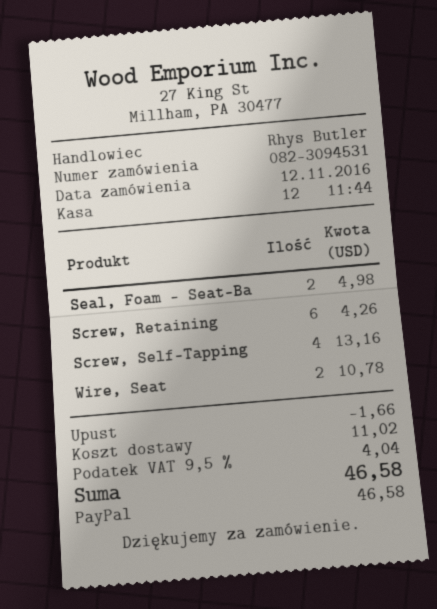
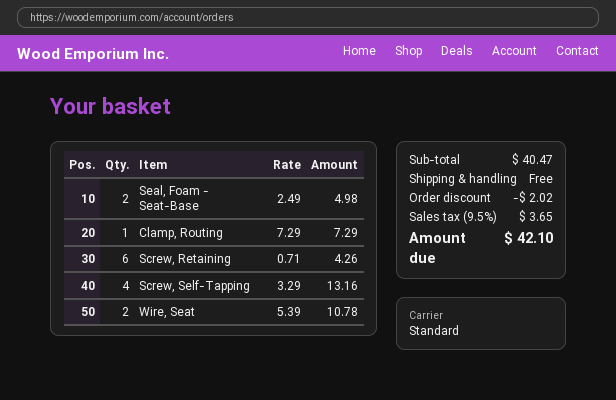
Clamp, Routing: none -> 1 for 7.29
discount: 1.66 -> 2.02
shipping: 11.02 -> 0.00
tax: 9.5% = 4.04 -> 9.5% = 3.65
total: 46.58 -> 42.10

